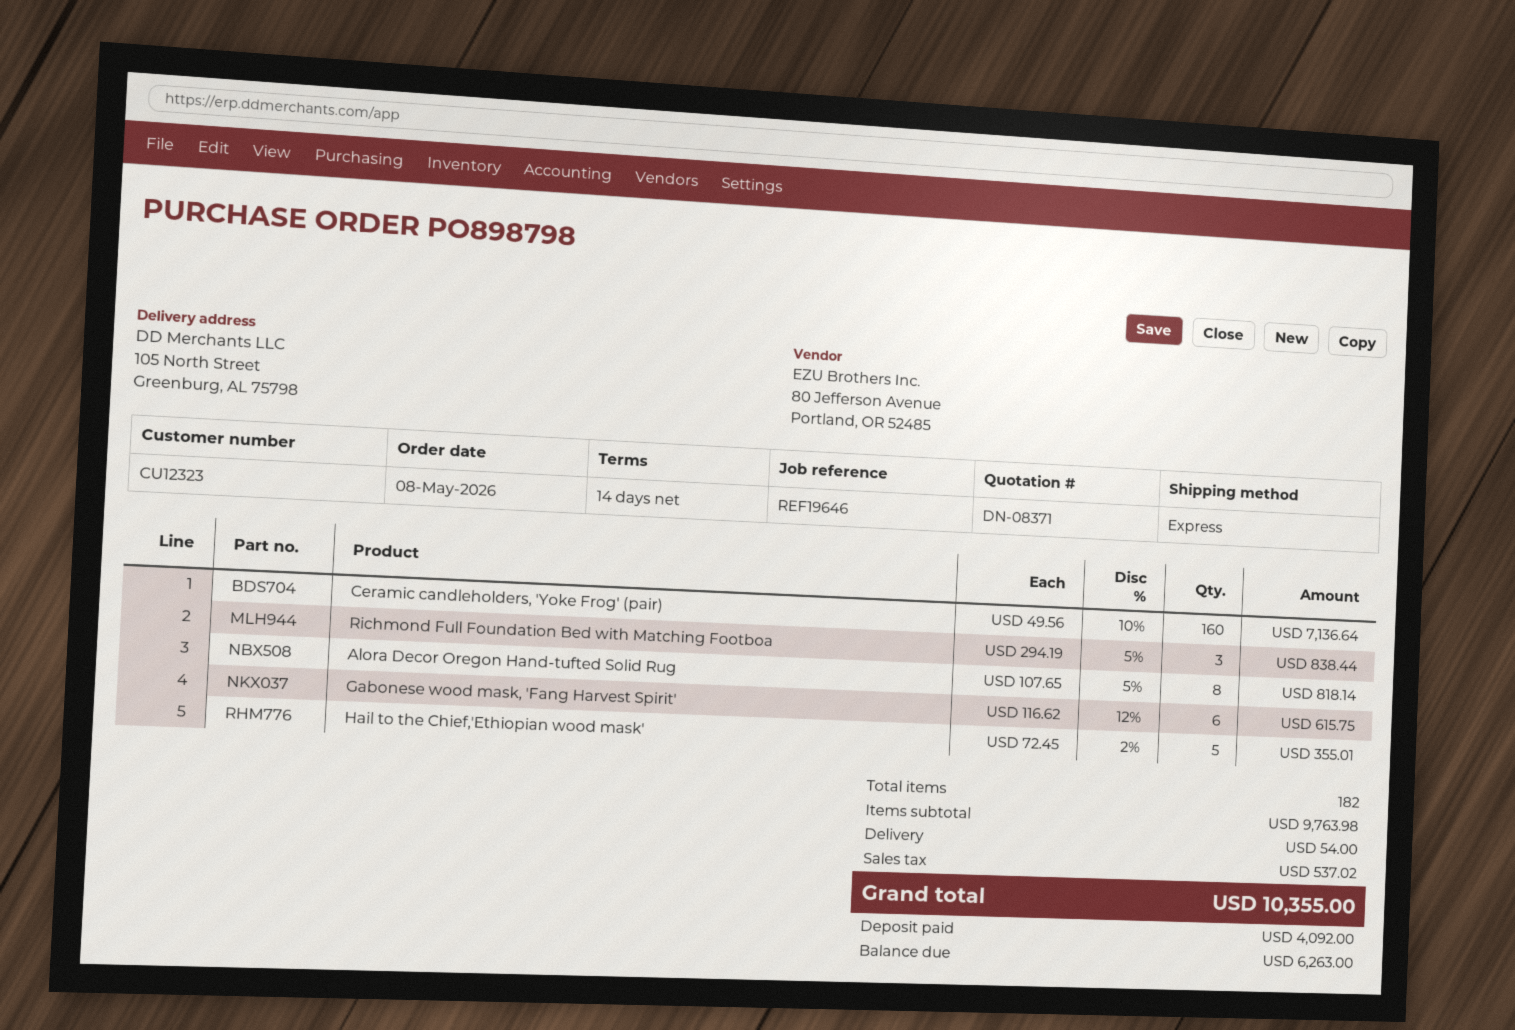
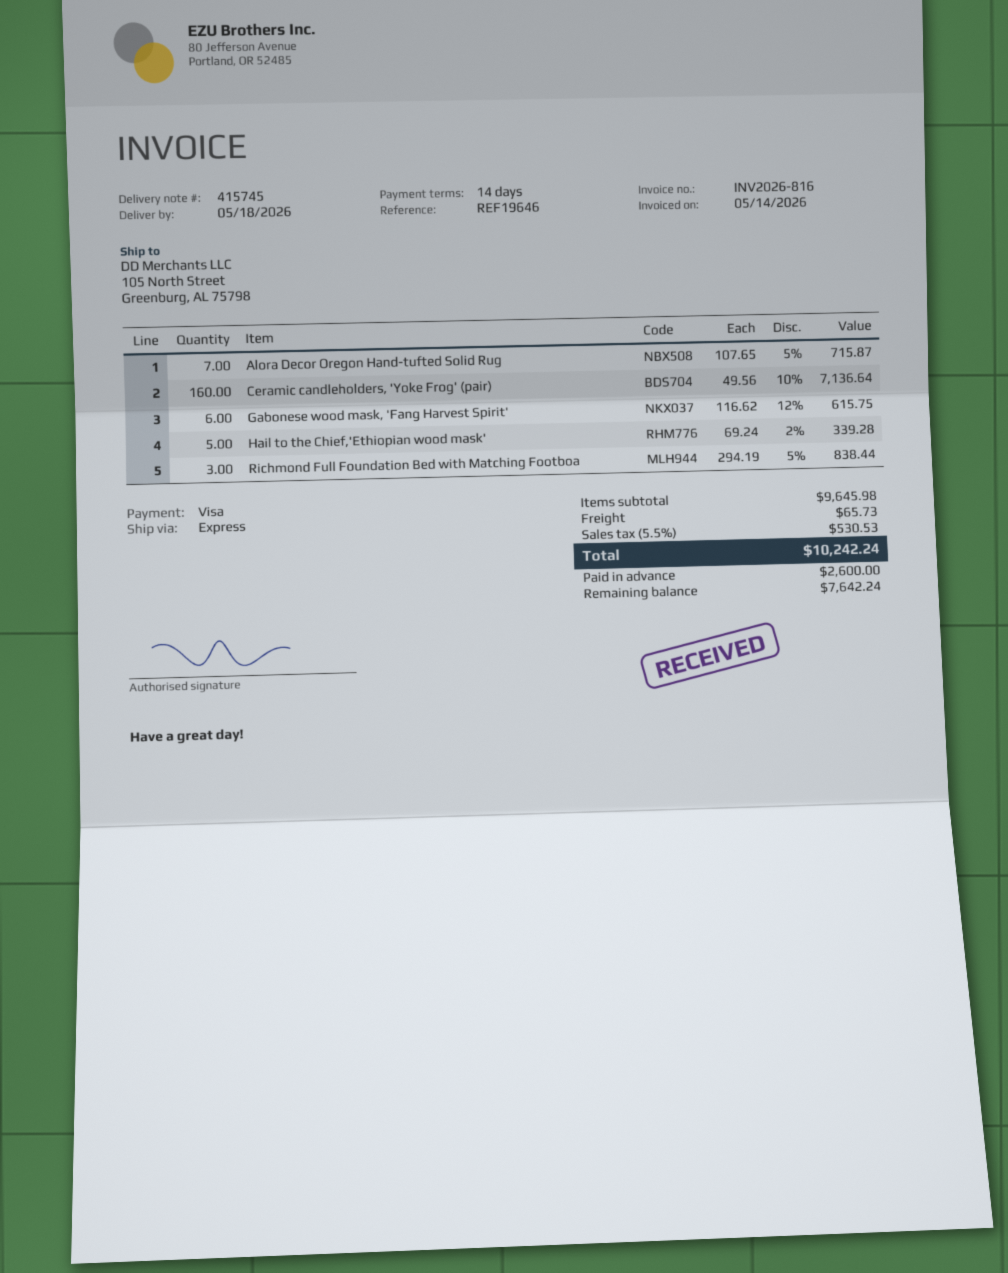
Alora Decor Oregon Hand-tufted Solid Rug: 8 x 107.65 - 5% = 818.14 -> 7 x 107.65 - 5% = 715.87
Hail to the Chief,'Ethiopian wood mask': 5 x 72.45 - 2% = 355.01 -> 5 x 69.24 - 2% = 339.28
subtotal: 9763.98 -> 9645.98
shipping: 54.00 -> 65.73
tax: 537.02 -> 530.53
total: 10355.00 -> 10242.24
deposit: 4092.00 -> 2600.00
balance: 6263.00 -> 7642.24

